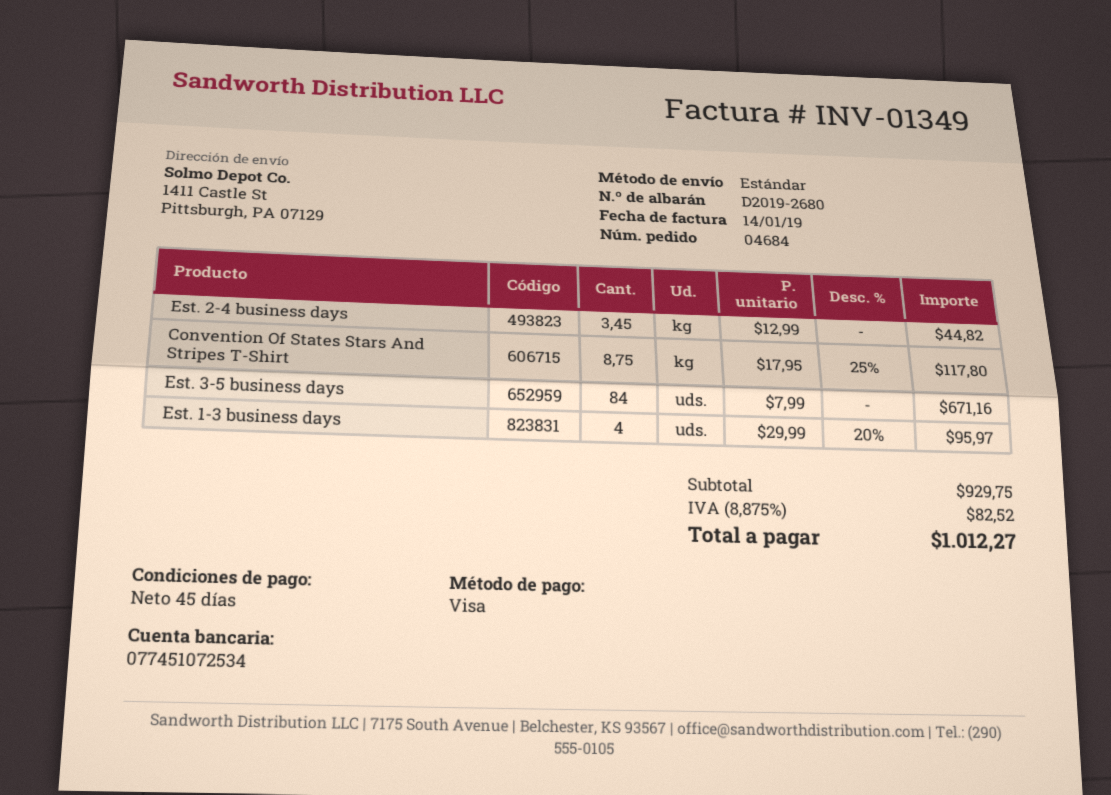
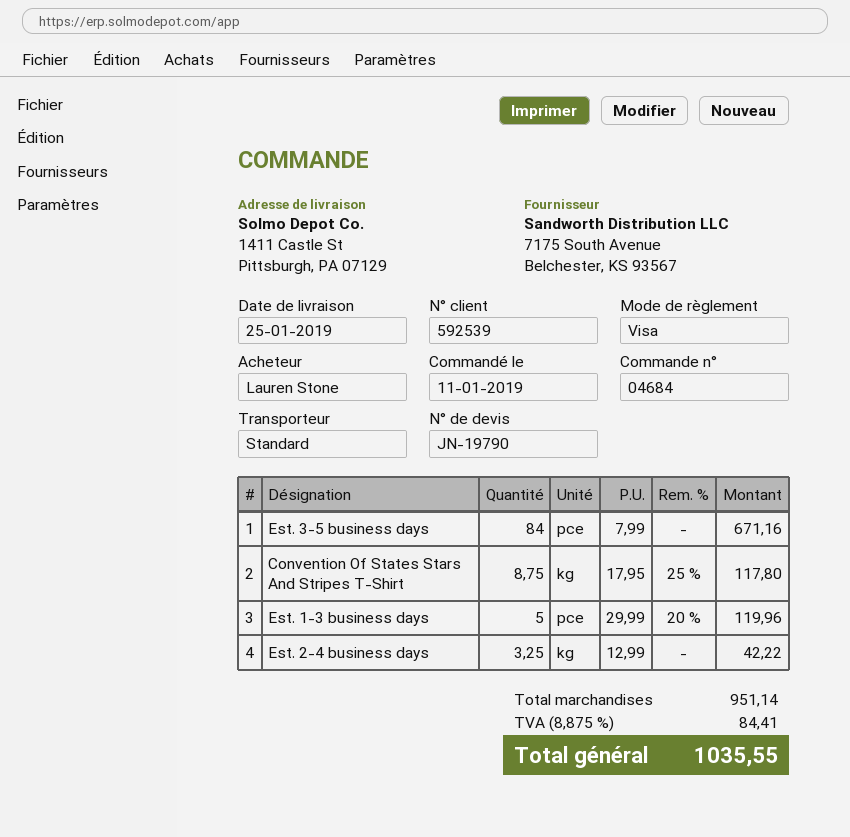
Est. 2-4 business days: 3.45 x 12.99 = 44.82 -> 3.25 x 12.99 = 42.22
Est. 1-3 business days: 4 x 29.99 - 20% = 95.97 -> 5 x 29.99 - 20% = 119.96
subtotal: 929.75 -> 951.14
tax: 8.875% = 82.52 -> 8.875% = 84.41
total: 1012.27 -> 1035.55

